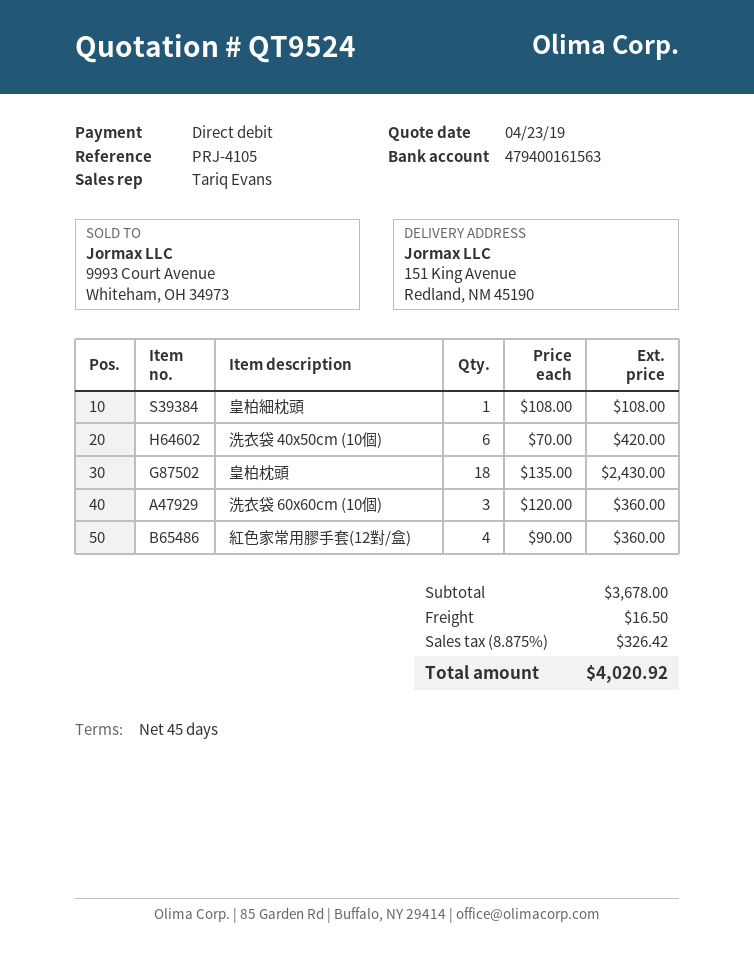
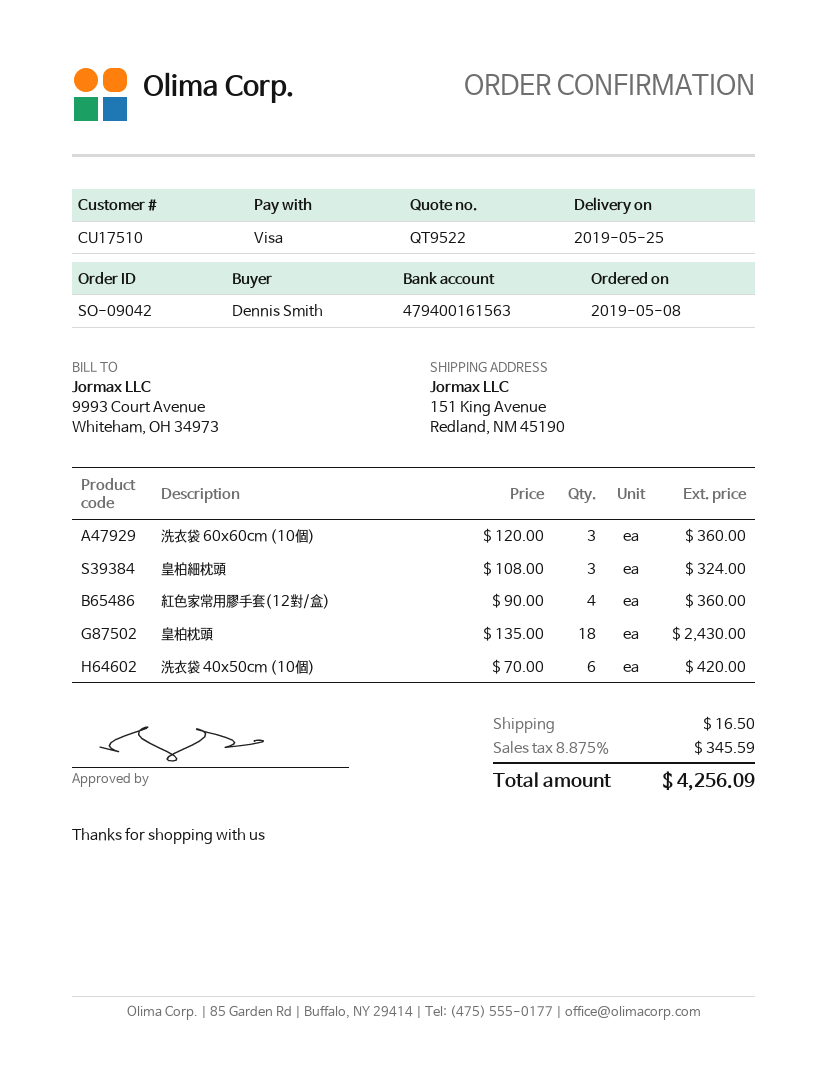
quote number: QT9524 -> QT9522
payment method: direct debit -> Visa
皇柏細枕頭: 1 x 108.00 = 108.00 -> 3 x 108.00 = 324.00
tax: 8.875% = 326.42 -> 8.875% = 345.59
total: 4020.92 -> 4256.09

